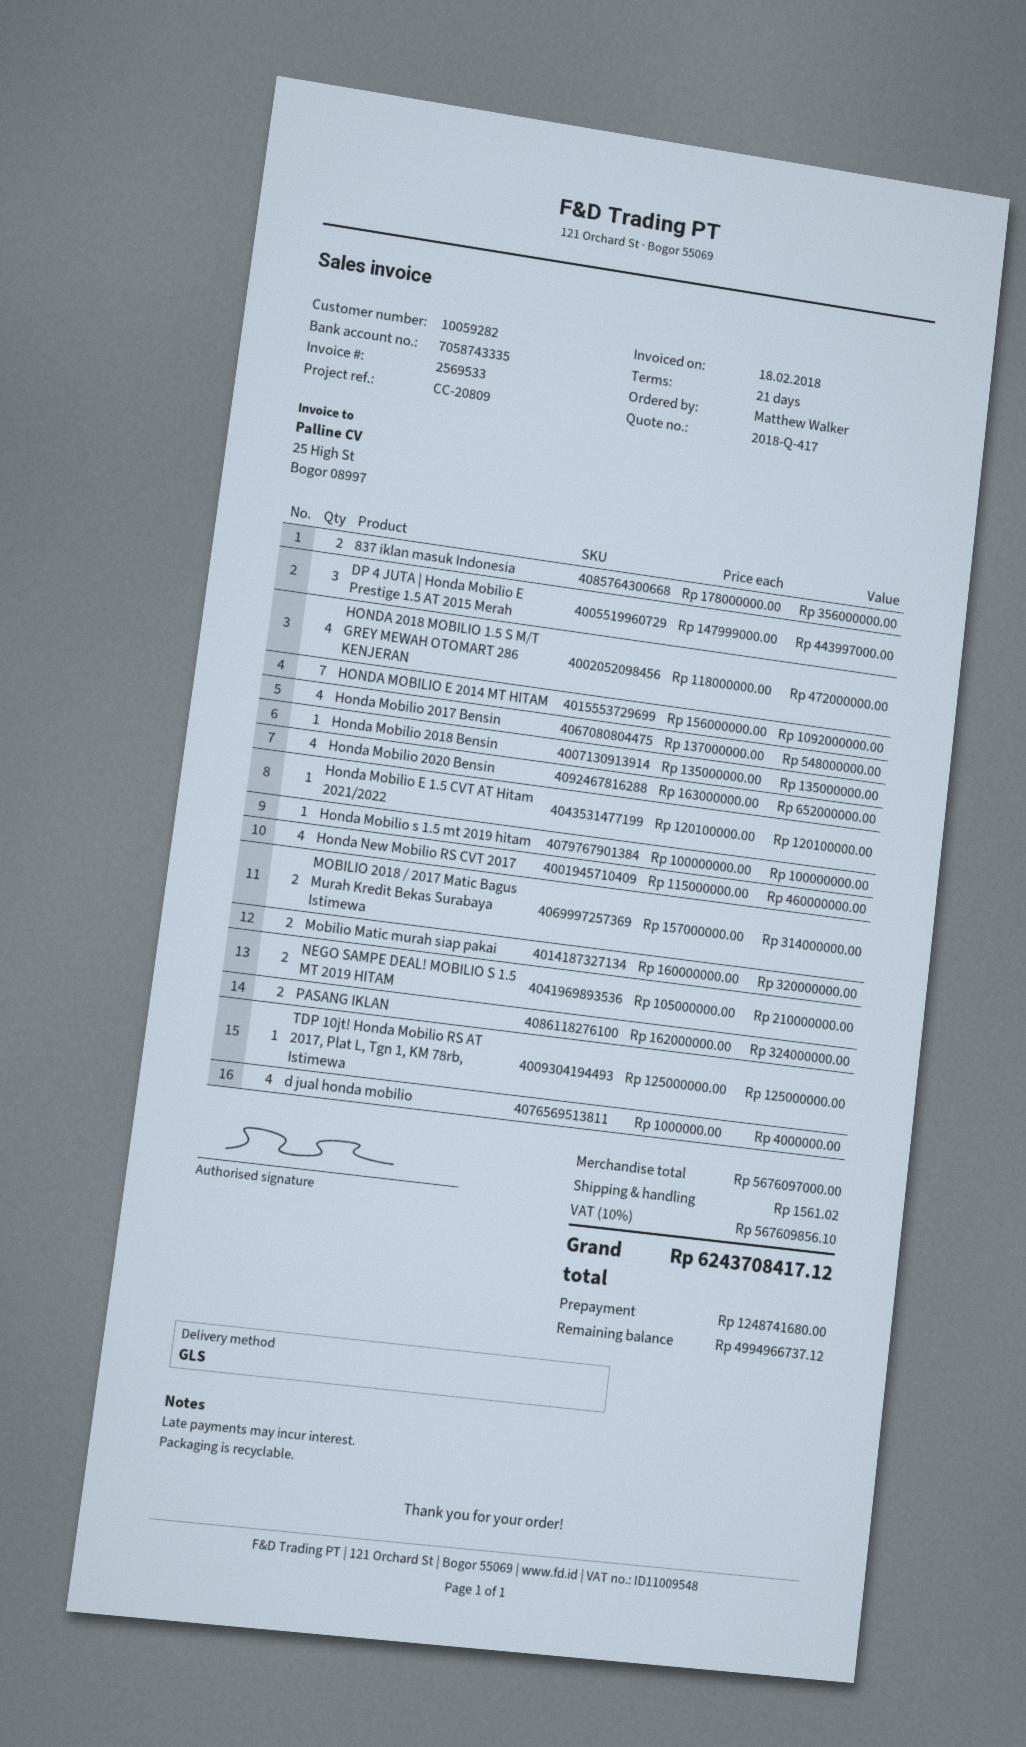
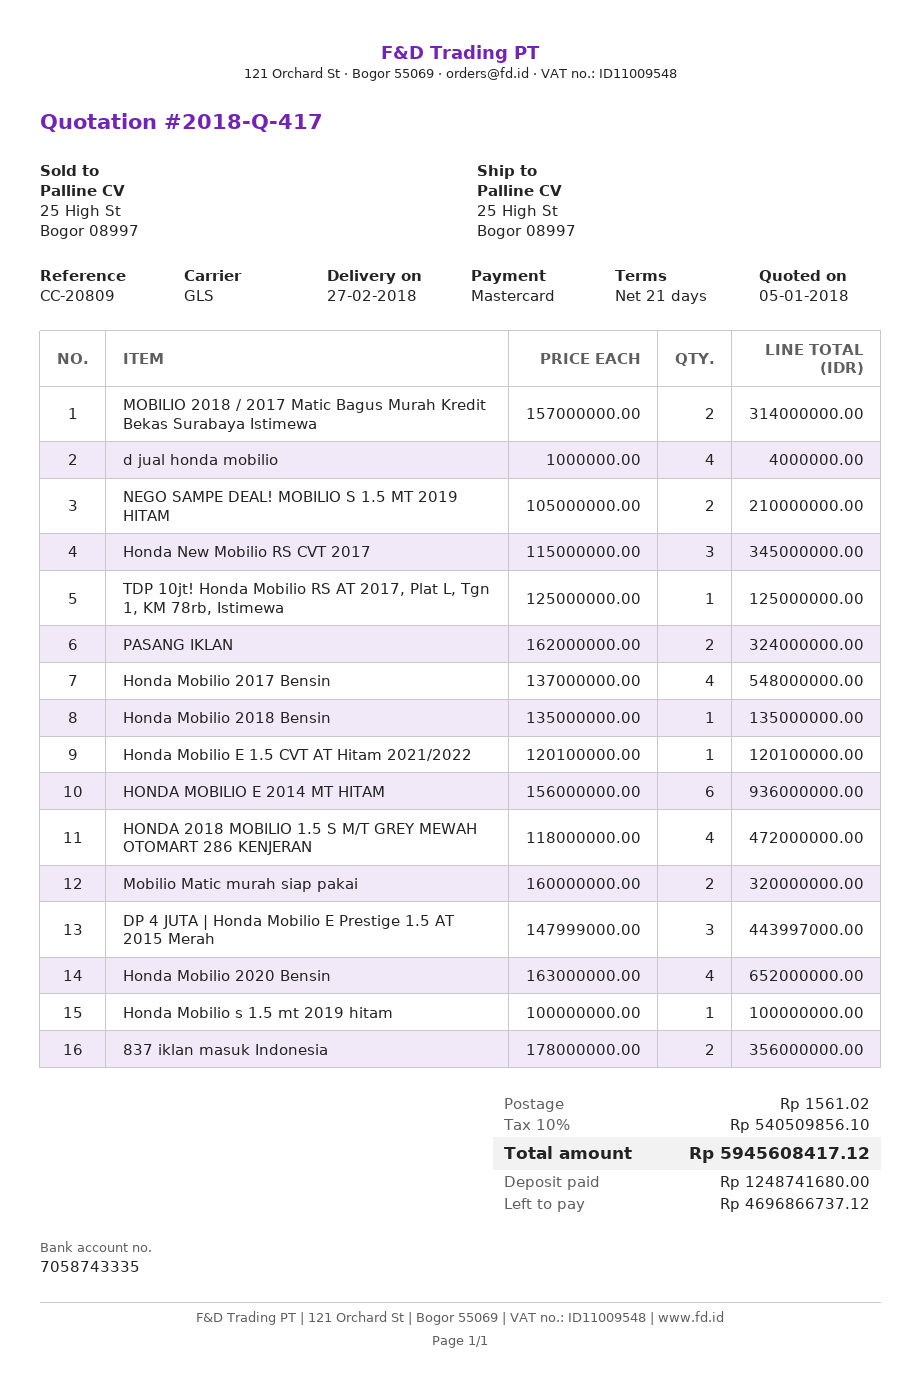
HONDA MOBILIO E 2014 MT HITAM: 7 x 156000000.00 = 1092000000.00 -> 6 x 156000000.00 = 936000000.00
Honda New Mobilio RS CVT 2017: 4 x 115000000.00 = 460000000.00 -> 3 x 115000000.00 = 345000000.00
tax: 10% = 567609856.10 -> 10% = 540509856.10
total: 6243708417.12 -> 5945608417.12
balance: 4994966737.12 -> 4696866737.12

